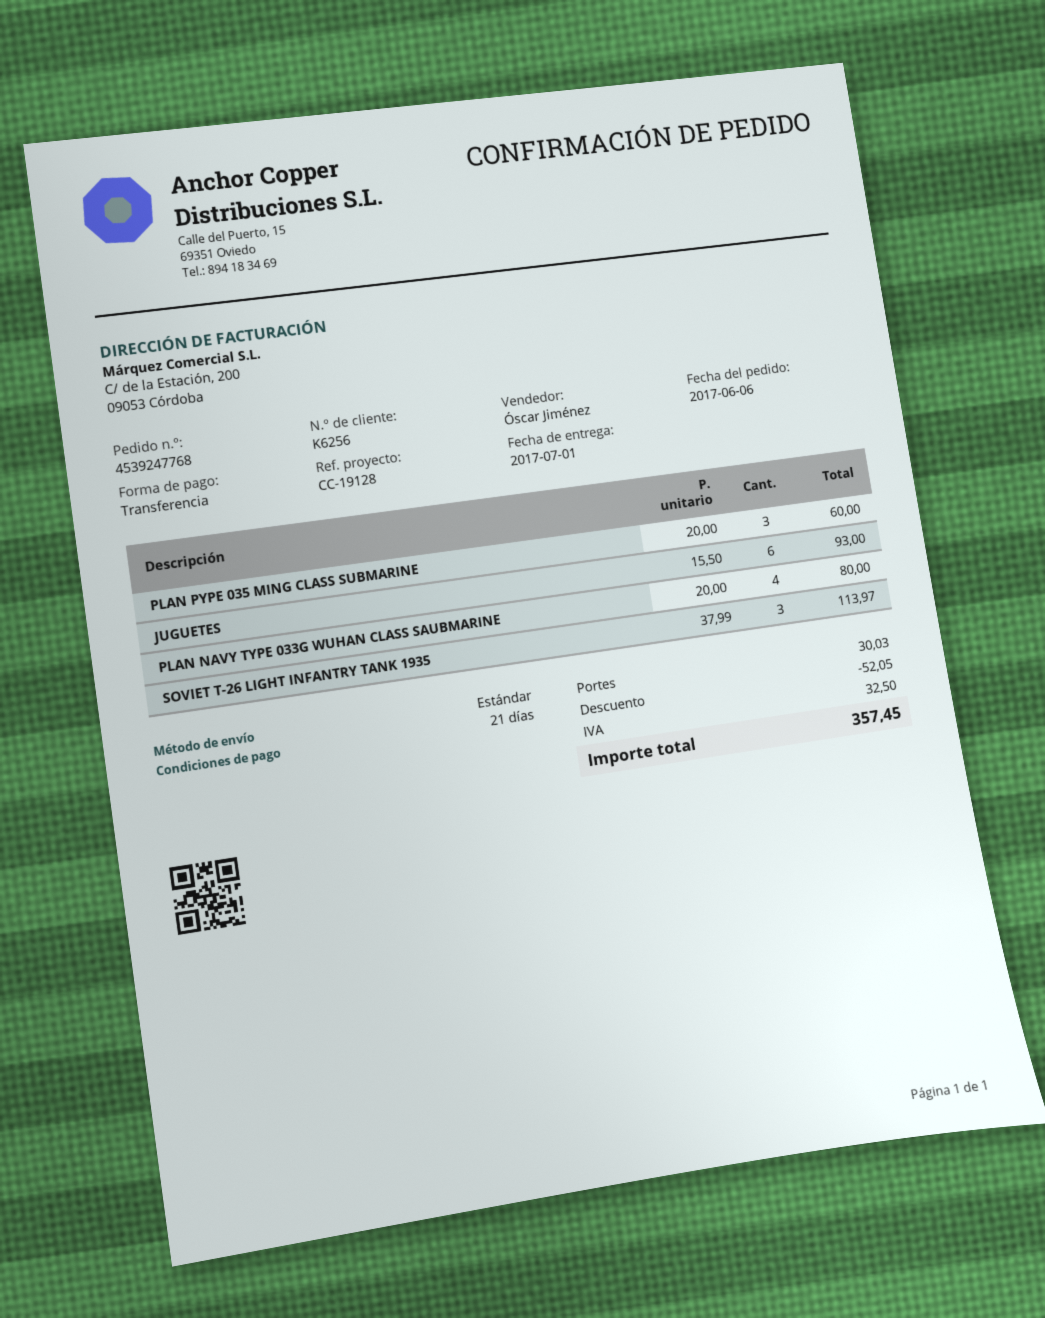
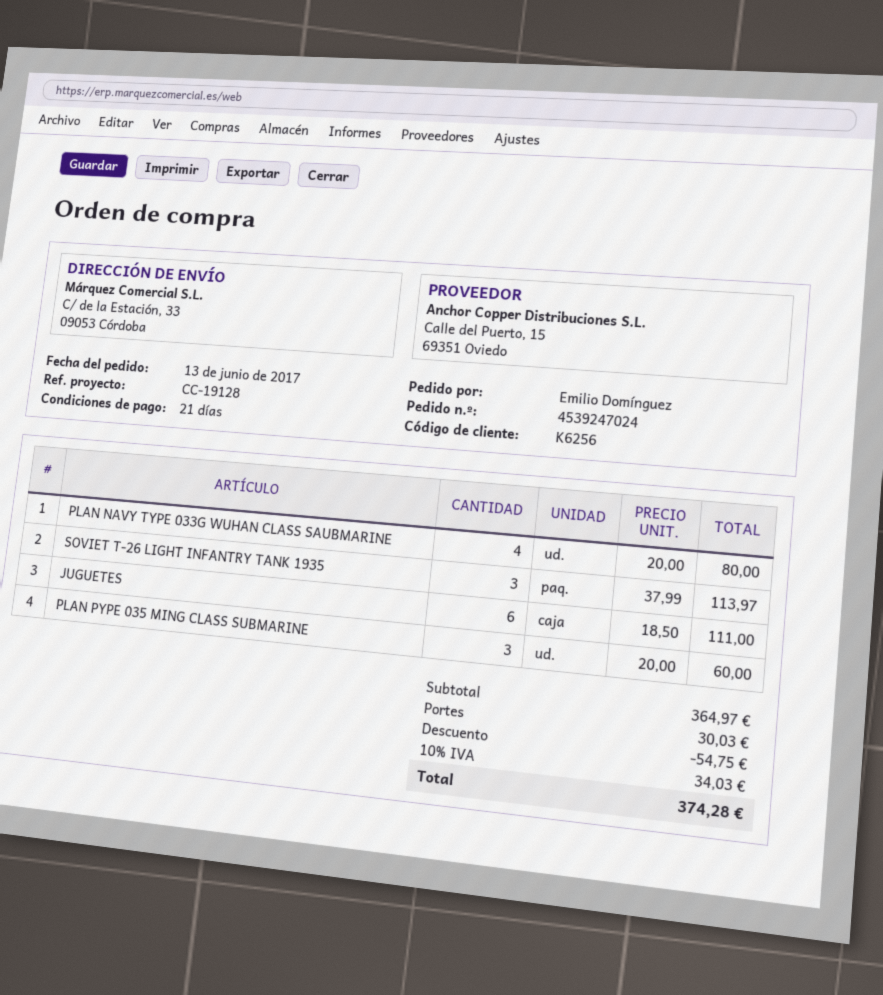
order number: 4539247768 -> 4539247024
order date: 2017-06-06 -> 2017-06-13
JUGUETES: 6 x 15.50 = 93.00 -> 6 x 18.50 = 111.00
discount: 52.05 -> 54.75
tax: 32.50 -> 34.03
total: 357.45 -> 374.28

